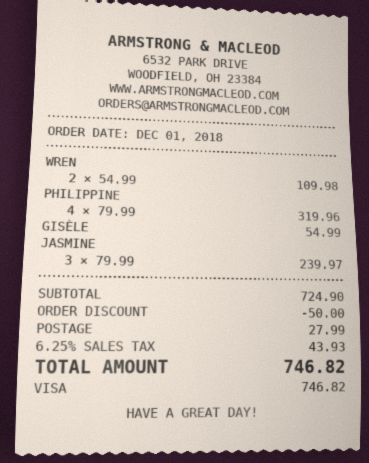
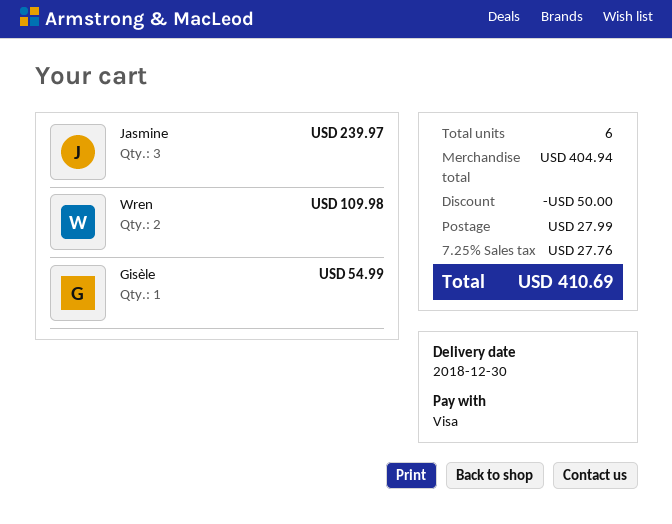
PHILIPPINE: 4 for 319.96 -> none
subtotal: 724.90 -> 404.94
tax: 6.25% = 43.93 -> 7.25% = 27.76
total: 746.82 -> 410.69

